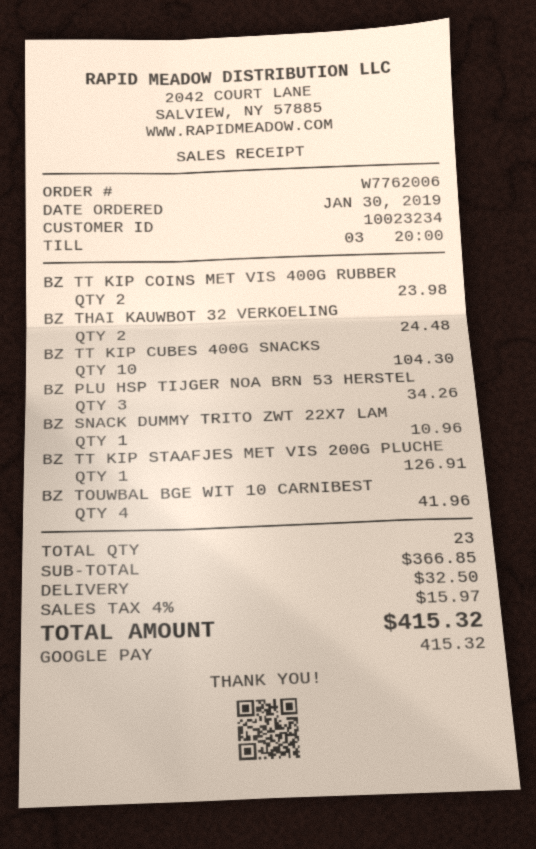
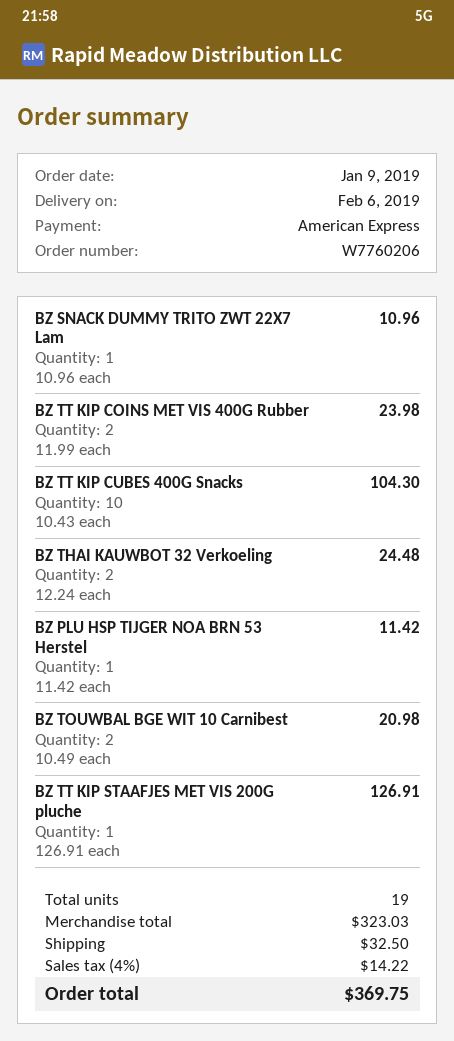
order number: W7762006 -> W7760206
order date: 2019-01-30 -> 2019-01-09
payment method: Google Pay -> American Express
BZ PLU HSP TIJGER NOA BRN 53 HERSTEL: 3 for 34.26 -> 1 for 11.42
BZ TOUWBAL BGE WIT 10 CARNIBEST: 4 for 41.96 -> 2 for 20.98
total quantity: 23 -> 19
subtotal: 366.85 -> 323.03
tax: 4% = 15.97 -> 4% = 14.22
total: 415.32 -> 369.75

